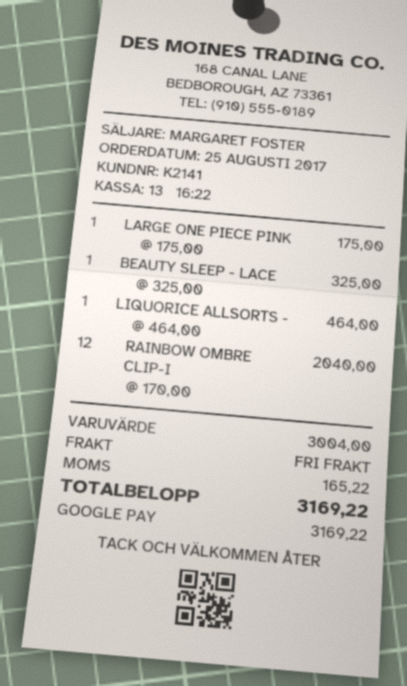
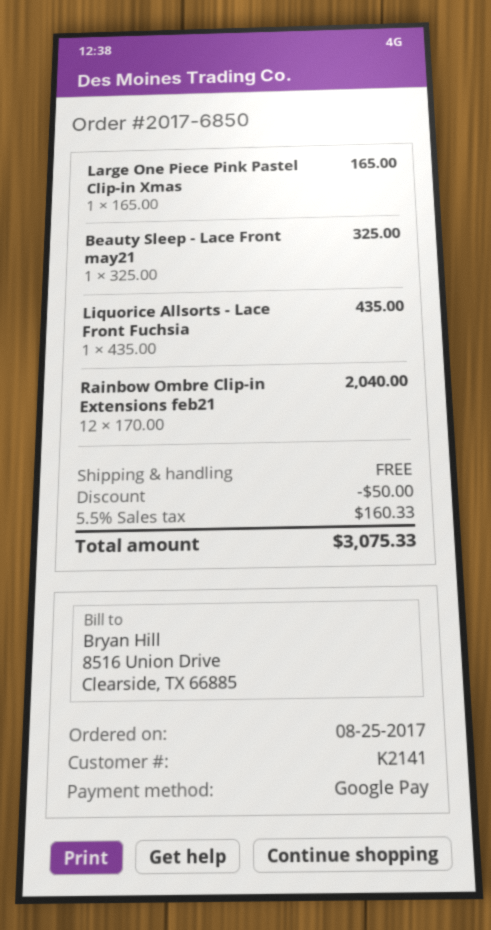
LARGE ONE PIECE PINK: 1 x 175.00 = 175.00 -> 1 x 165.00 = 165.00
LIQUORICE ALLSORTS -: 1 x 464.00 = 464.00 -> 1 x 435.00 = 435.00
discount: none -> 50.00
tax: 165.22 -> 160.33
total: 3169.22 -> 3075.33

